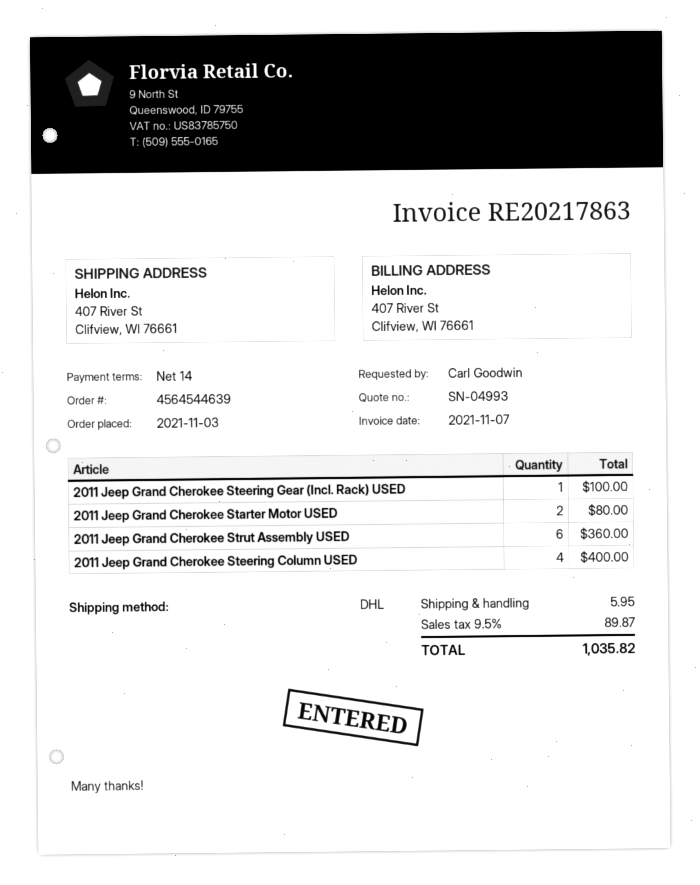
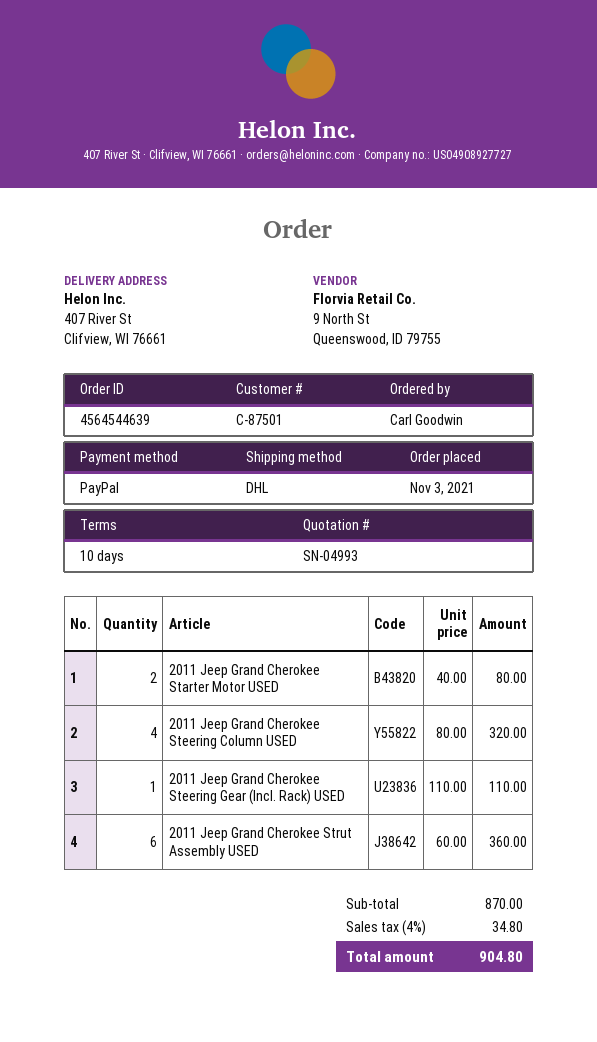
payment terms: 14 days -> 10 days
2011 Jeep Grand Cherokee Steering Gear (Incl. Rack) USED: 1 for 100.00 -> 1 for 110.00
2011 Jeep Grand Cherokee Steering Column USED: 4 for 400.00 -> 4 for 320.00
shipping: 5.95 -> none
tax: 9.5% = 89.87 -> 4% = 34.80
total: 1035.82 -> 904.80

